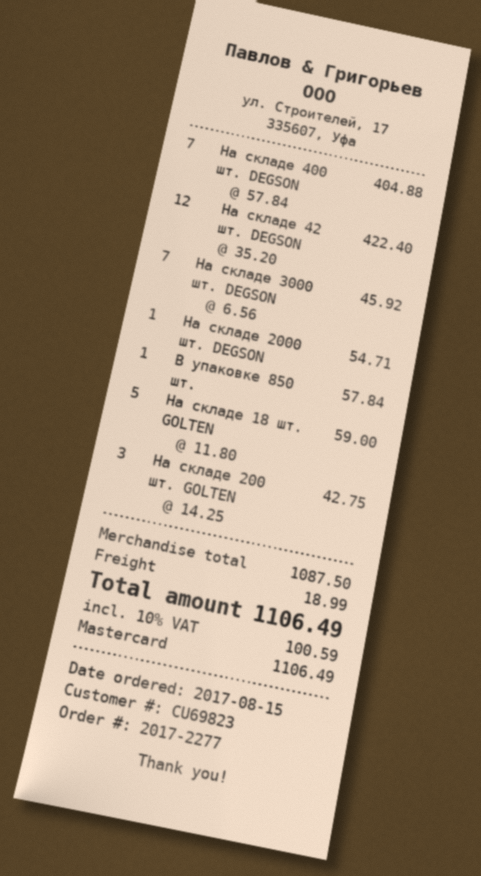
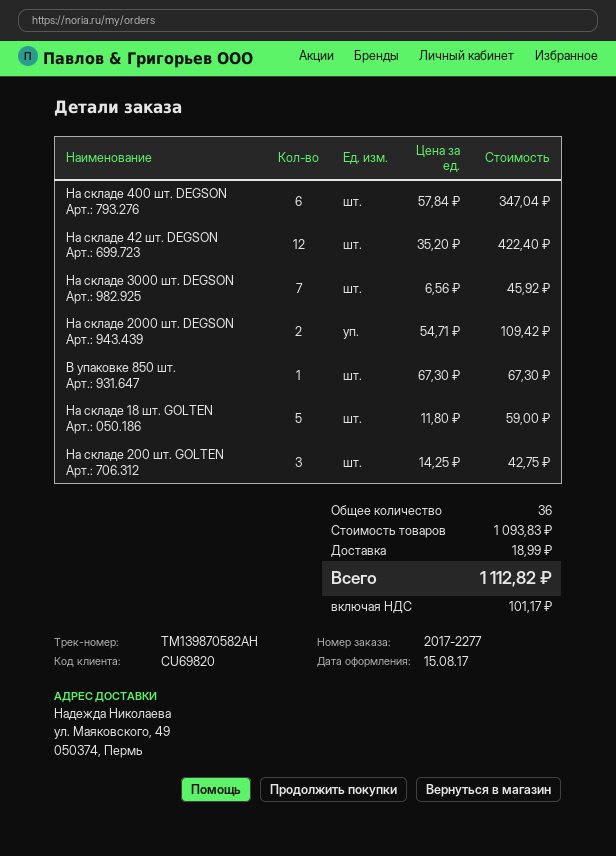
customer number: CU69823 -> CU69820
На складе 400 шт. DEGSON: 7 x 57.84 = 404.88 -> 6 x 57.84 = 347.04
На складе 2000 шт. DEGSON: 1 x 54.71 = 54.71 -> 2 x 54.71 = 109.42
В упаковке 850 шт.: 1 x 57.84 = 57.84 -> 1 x 67.30 = 67.30
subtotal: 1087.50 -> 1093.83
tax: 100.59 -> 101.17
total: 1106.49 -> 1112.82

